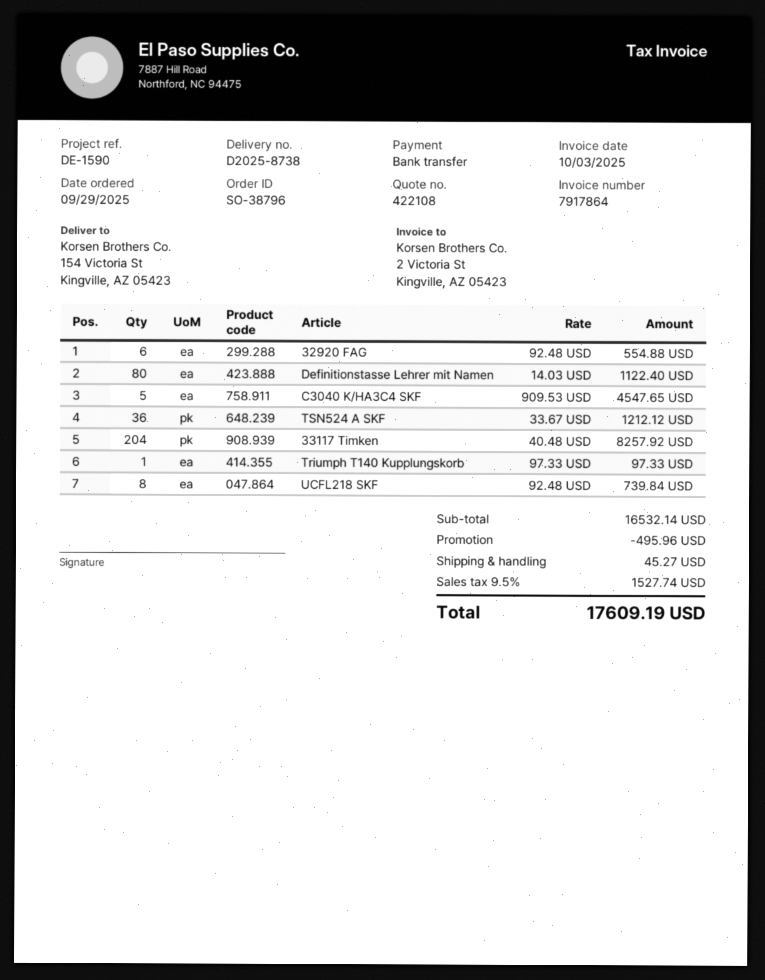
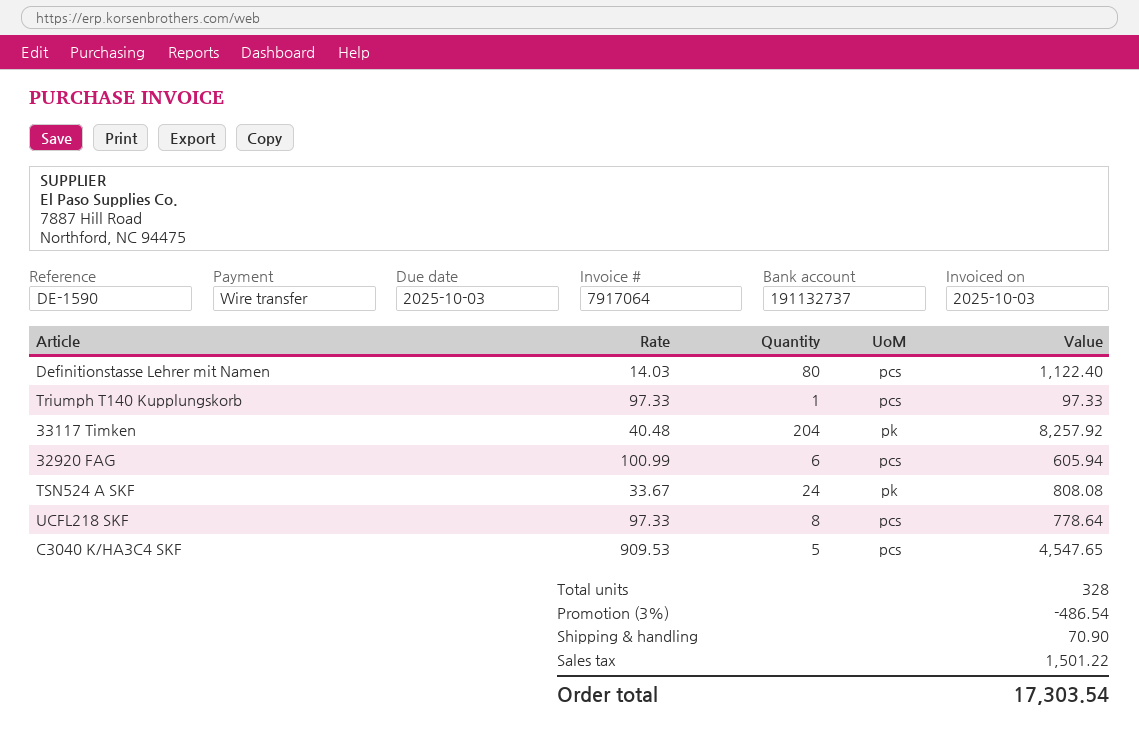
invoice number: 7917864 -> 7917064
32920 FAG: 6 x 92.48 = 554.88 -> 6 x 100.99 = 605.94
TSN524 A SKF: 36 x 33.67 = 1212.12 -> 24 x 33.67 = 808.08
UCFL218 SKF: 8 x 92.48 = 739.84 -> 8 x 97.33 = 778.64
discount: 495.96 -> 486.54
shipping: 45.27 -> 70.90
tax: 1527.74 -> 1501.22
total: 17609.19 -> 17303.54

